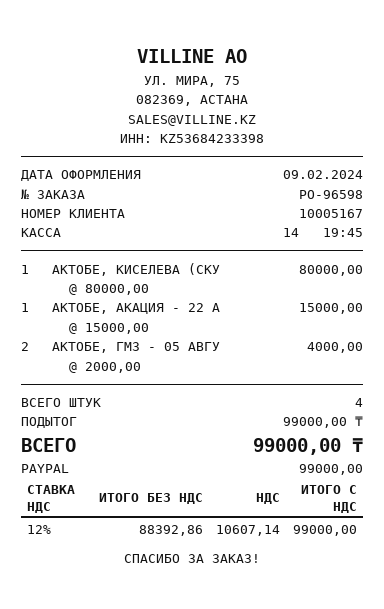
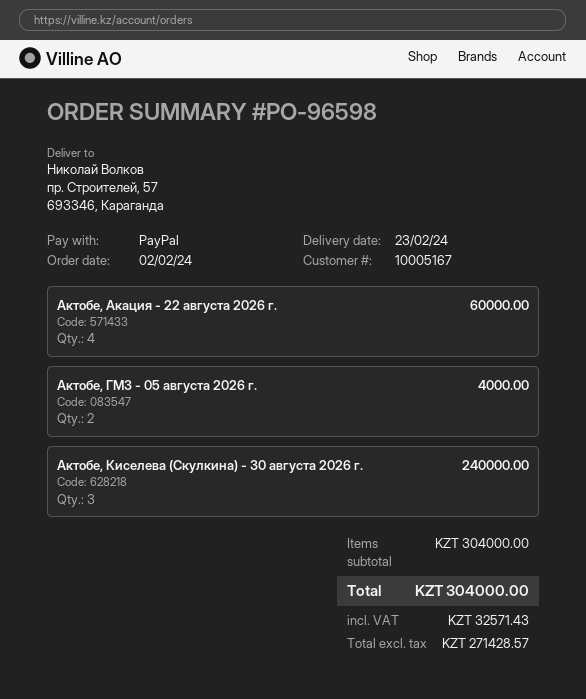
order date: 2024-02-09 -> 2024-02-02
АКТОБЕ, КИСЕЛЕВА (СКУ: 1 for 80000.00 -> 3 for 240000.00
АКТОБЕ, АКАЦИЯ - 22 А: 1 for 15000.00 -> 4 for 60000.00
subtotal: 99000.00 -> 304000.00
net: 88392.86 -> 271428.57
tax: 10607.14 -> 32571.43
total: 99000.00 -> 304000.00

